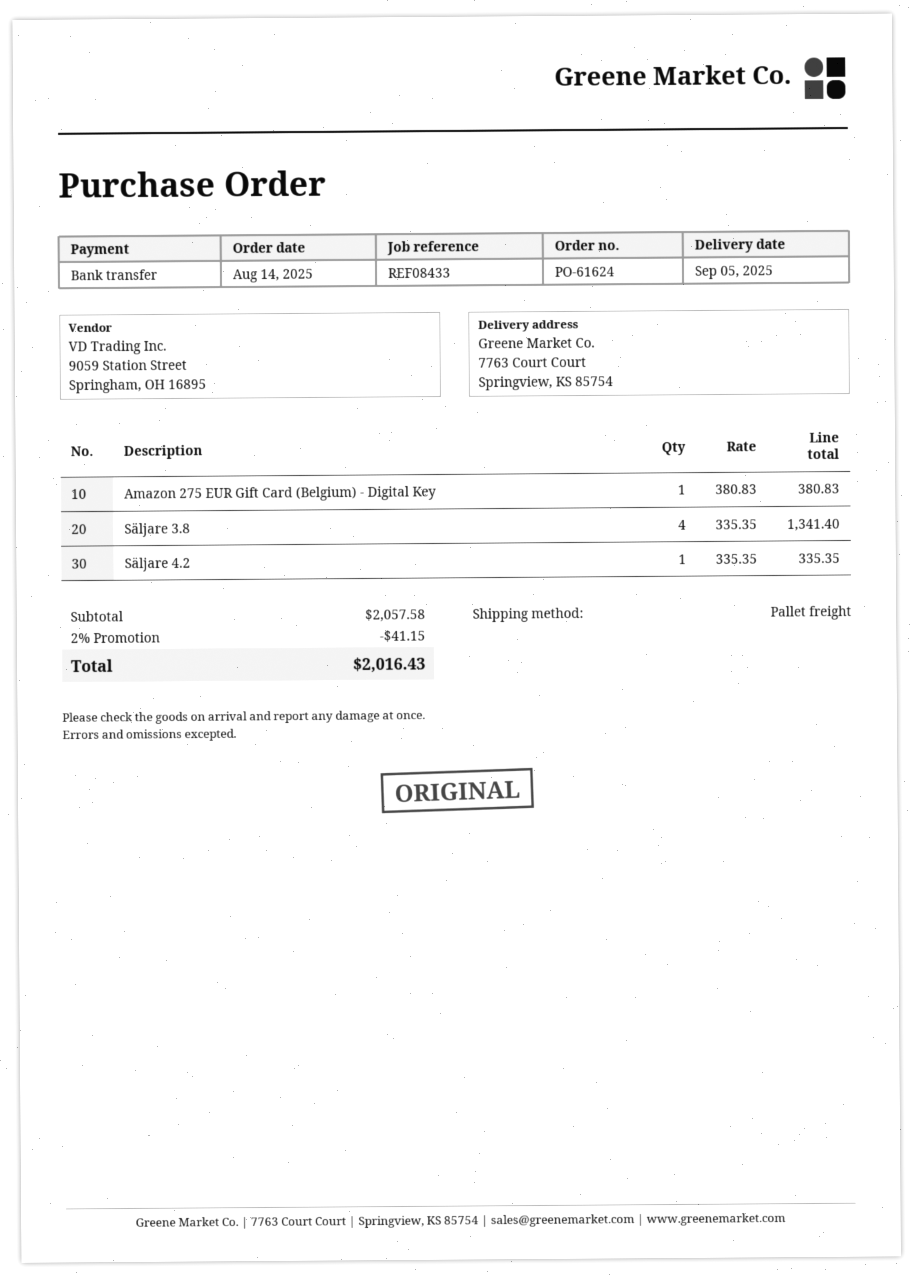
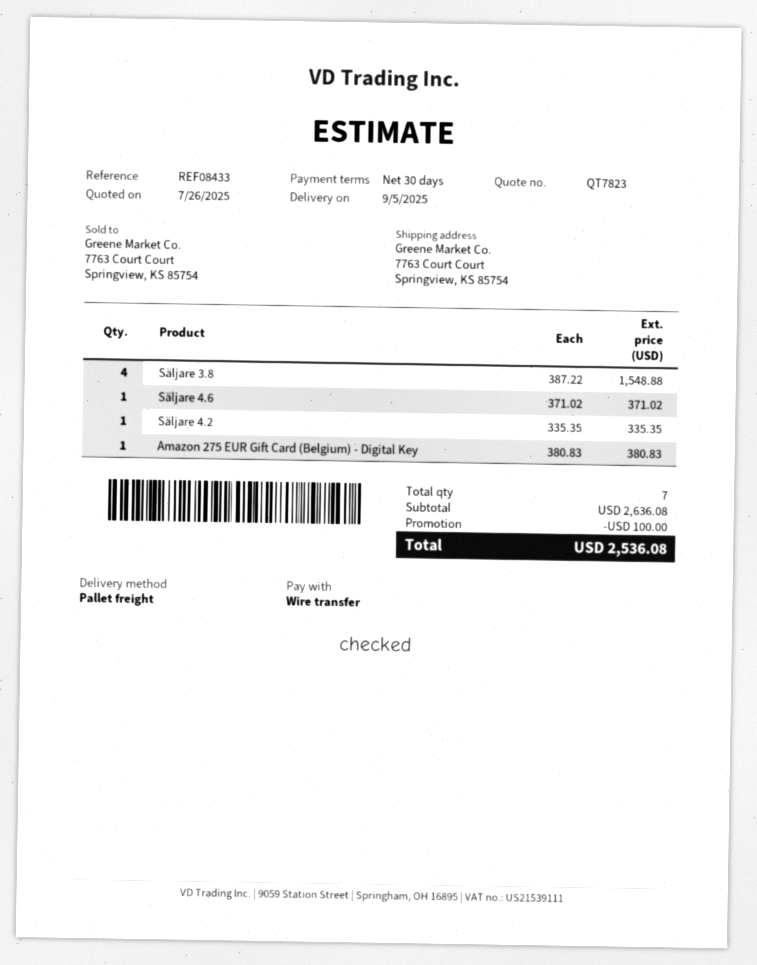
Säljare 3.8: 4 x 335.35 = 1341.40 -> 4 x 387.22 = 1548.88
Säljare 4.6: none -> 1 x 371.02 = 371.02
subtotal: 2057.58 -> 2636.08
discount: 41.15 -> 100.00
total: 2016.43 -> 2536.08

